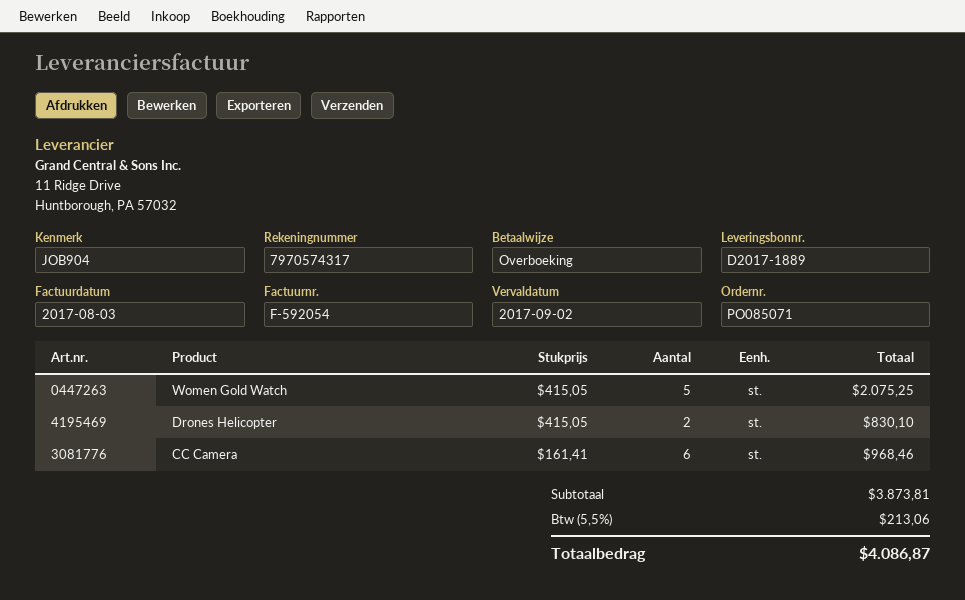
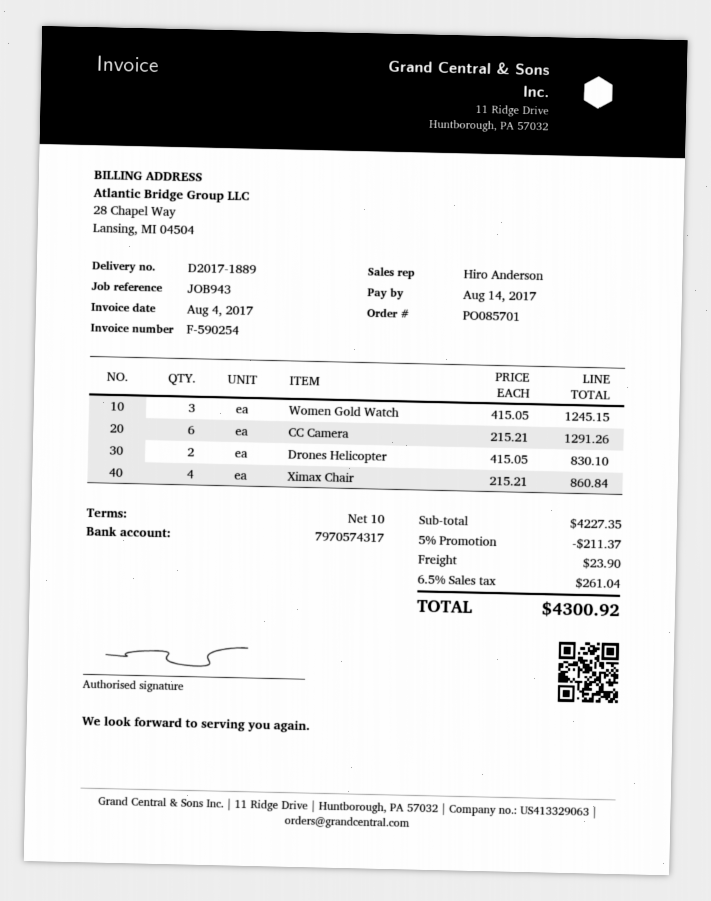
order number: PO085071 -> PO085701
invoice number: F-592054 -> F-590254
invoice date: 2017-08-03 -> 2017-08-04
due date: 2017-09-02 -> 2017-08-14
reference: JOB904 -> JOB943
Women Gold Watch: 5 x 415.05 = 2075.25 -> 3 x 415.05 = 1245.15
CC Camera: 6 x 161.41 = 968.46 -> 6 x 215.21 = 1291.26
Ximax Chair: none -> 4 x 215.21 = 860.84
subtotal: 3873.81 -> 4227.35
discount: none -> 5% = 211.37
shipping: none -> 23.90
tax: 5.5% = 213.06 -> 6.5% = 261.04
total: 4086.87 -> 4300.92

